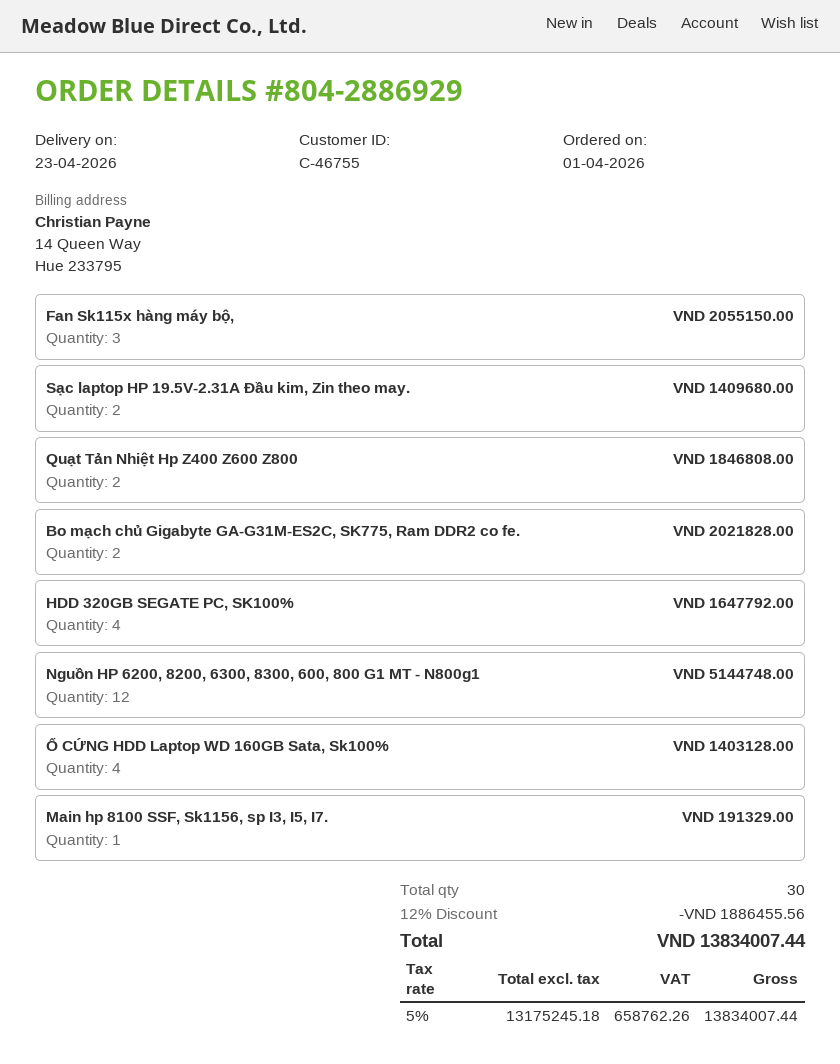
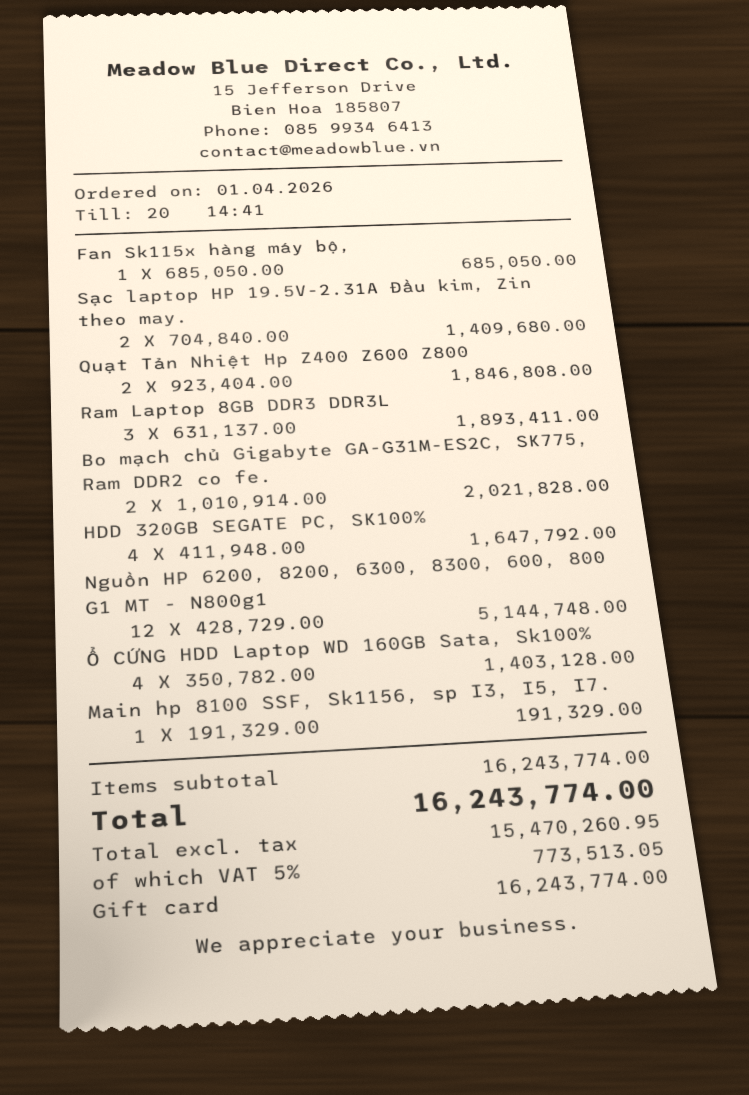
Fan Sk115x hàng máy bộ,: 3 for 2055150.00 -> 1 for 685050.00
Ram Laptop 8GB DDR3 DDR3L: none -> 3 for 1893411.00
discount: 12% = 1886455.56 -> none
net: 13175245.18 -> 15470260.95
tax: 5% = 658762.26 -> 5% = 773513.05
total: 13834007.44 -> 16243774.00

